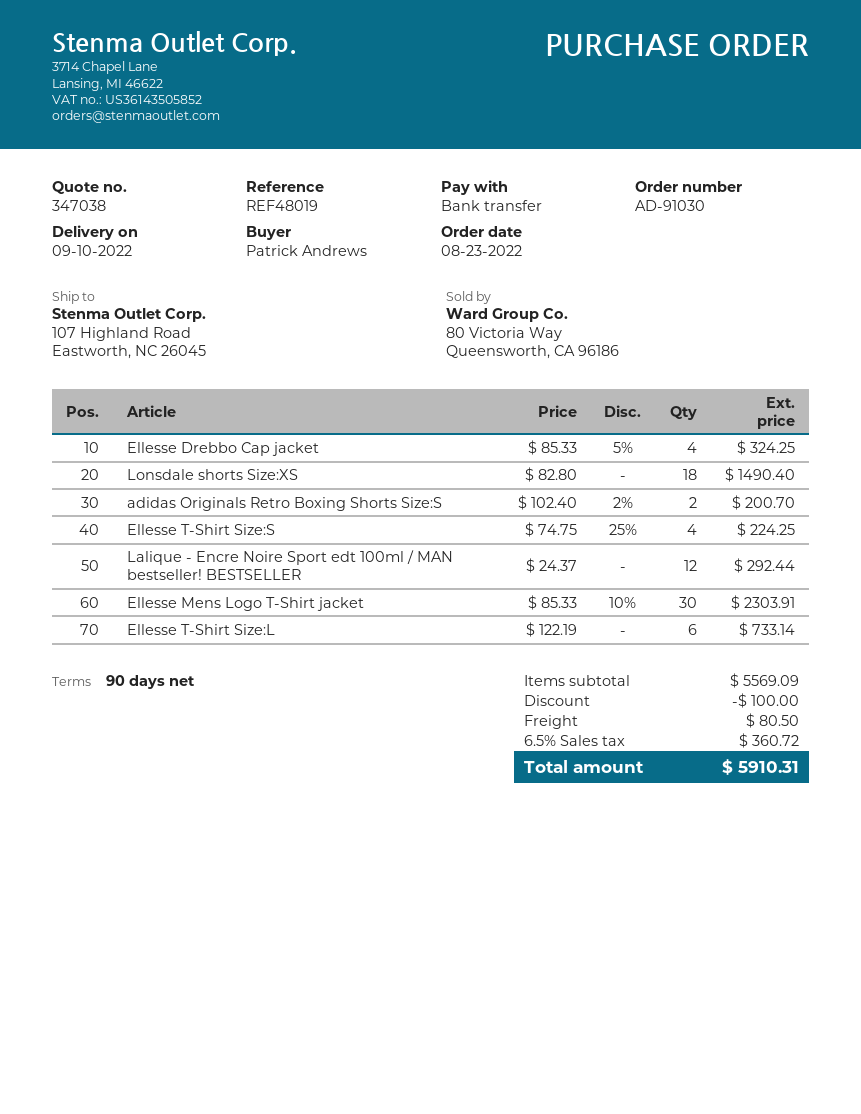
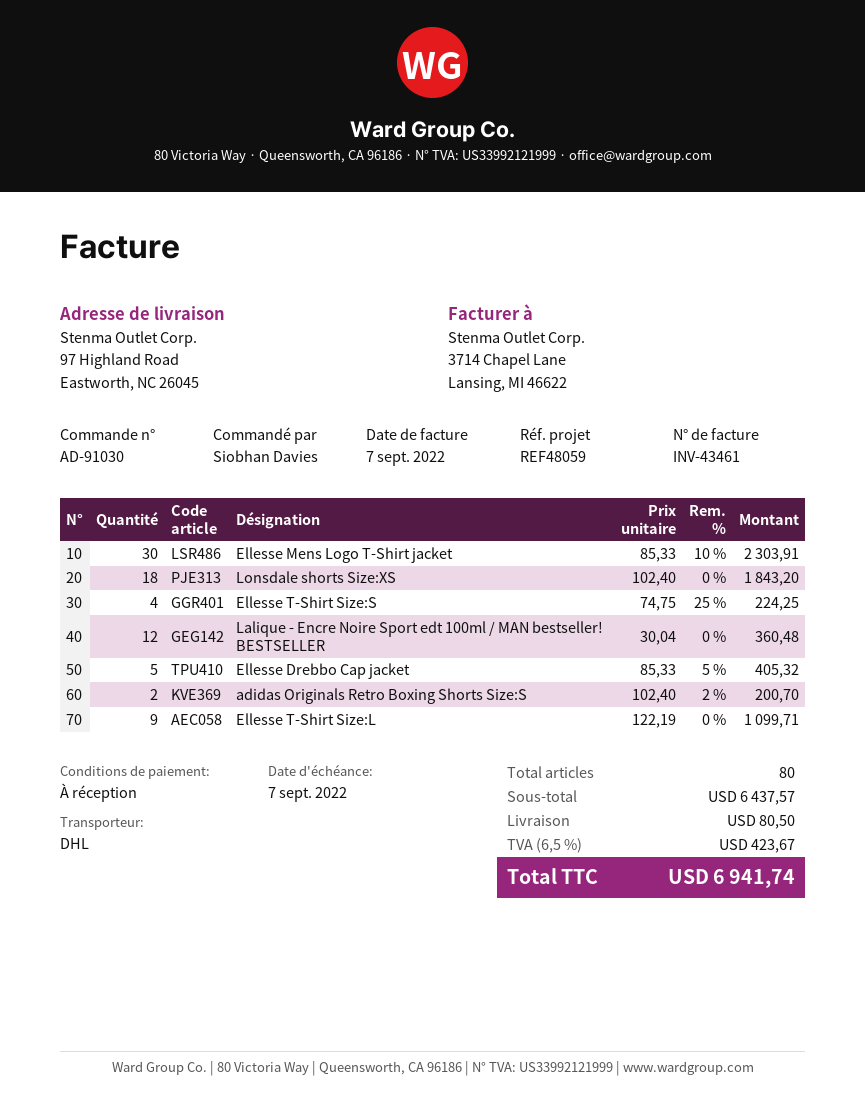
payment terms: 90 days -> on receipt
reference: REF48019 -> REF48059
ordered by: Patrick Andrews -> Siobhan Davies
ship to: 107 Highland Road, Eastworth, NC 26045 -> 97 Highland Road, Eastworth, NC 26045
Ellesse Drebbo Cap jacket: 4 x 85.33 - 5% = 324.25 -> 5 x 85.33 - 5% = 405.32
Lonsdale shorts Size:XS: 18 x 82.80 = 1490.40 -> 18 x 102.40 = 1843.20
Lalique - Encre Noire Sport edt 100ml / MAN bestseller! BESTSELLER: 12 x 24.37 = 292.44 -> 12 x 30.04 = 360.48
Ellesse T-Shirt Size:L: 6 x 122.19 = 733.14 -> 9 x 122.19 = 1099.71
subtotal: 5569.09 -> 6437.57
discount: 100.00 -> none
tax: 6.5% = 360.72 -> 6.5% = 423.67
total: 5910.31 -> 6941.74

